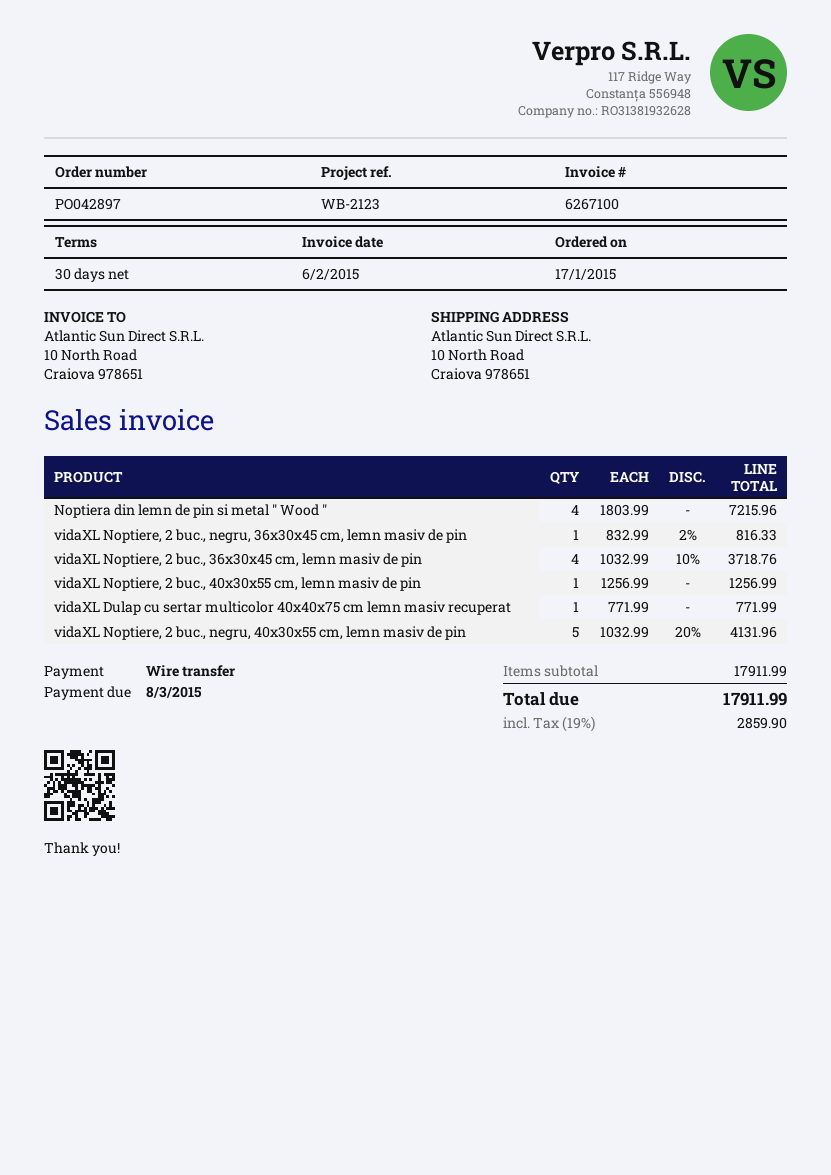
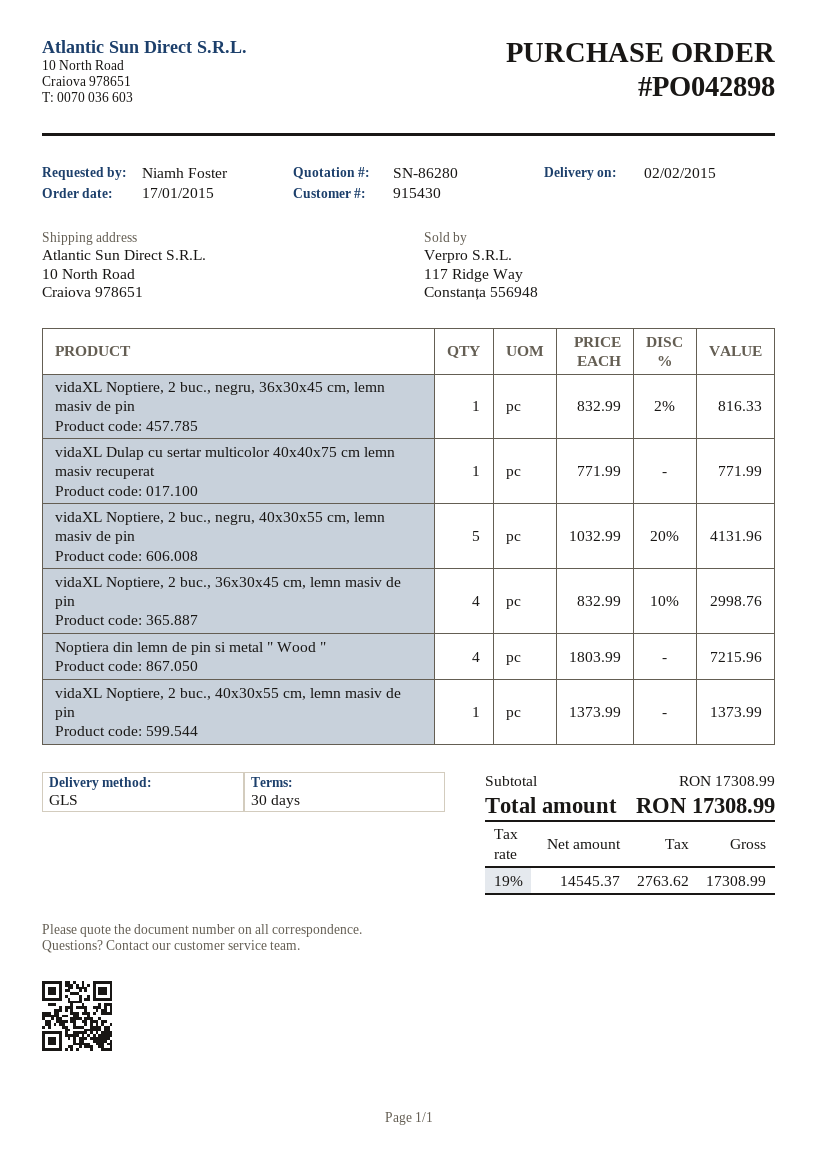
order number: PO042897 -> PO042898
vidaXL Noptiere, 2 buc., 36x30x45 cm, lemn masiv de pin: 4 x 1032.99 - 10% = 3718.76 -> 4 x 832.99 - 10% = 2998.76
vidaXL Noptiere, 2 buc., 40x30x55 cm, lemn masiv de pin: 1 x 1256.99 = 1256.99 -> 1 x 1373.99 = 1373.99
subtotal: 17911.99 -> 17308.99
tax: 19% = 2859.90 -> 19% = 2763.62
total: 17911.99 -> 17308.99

